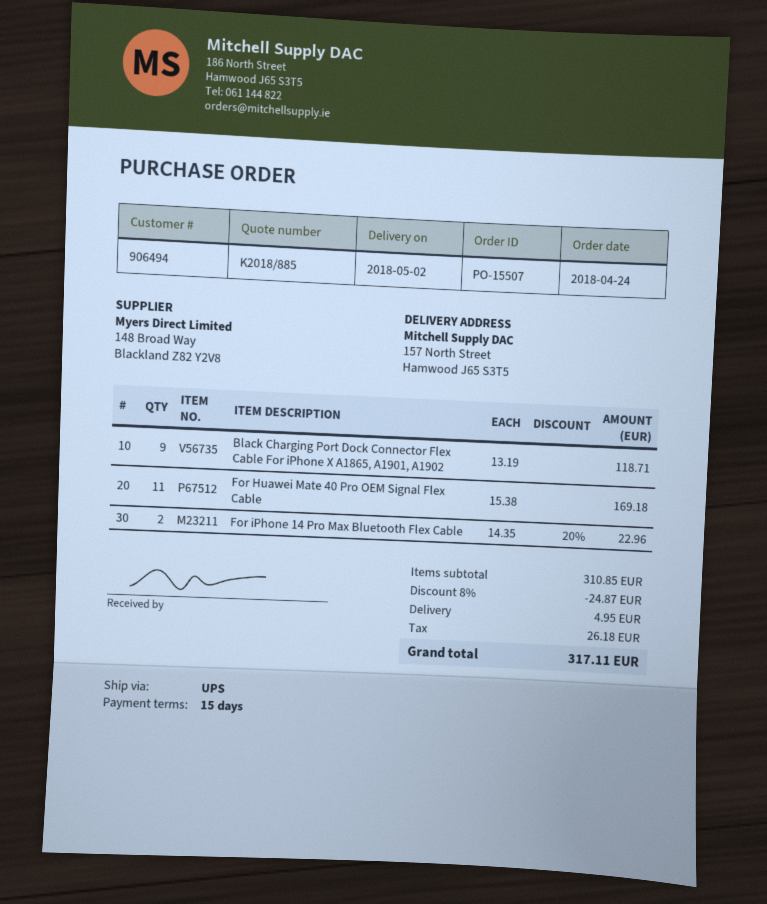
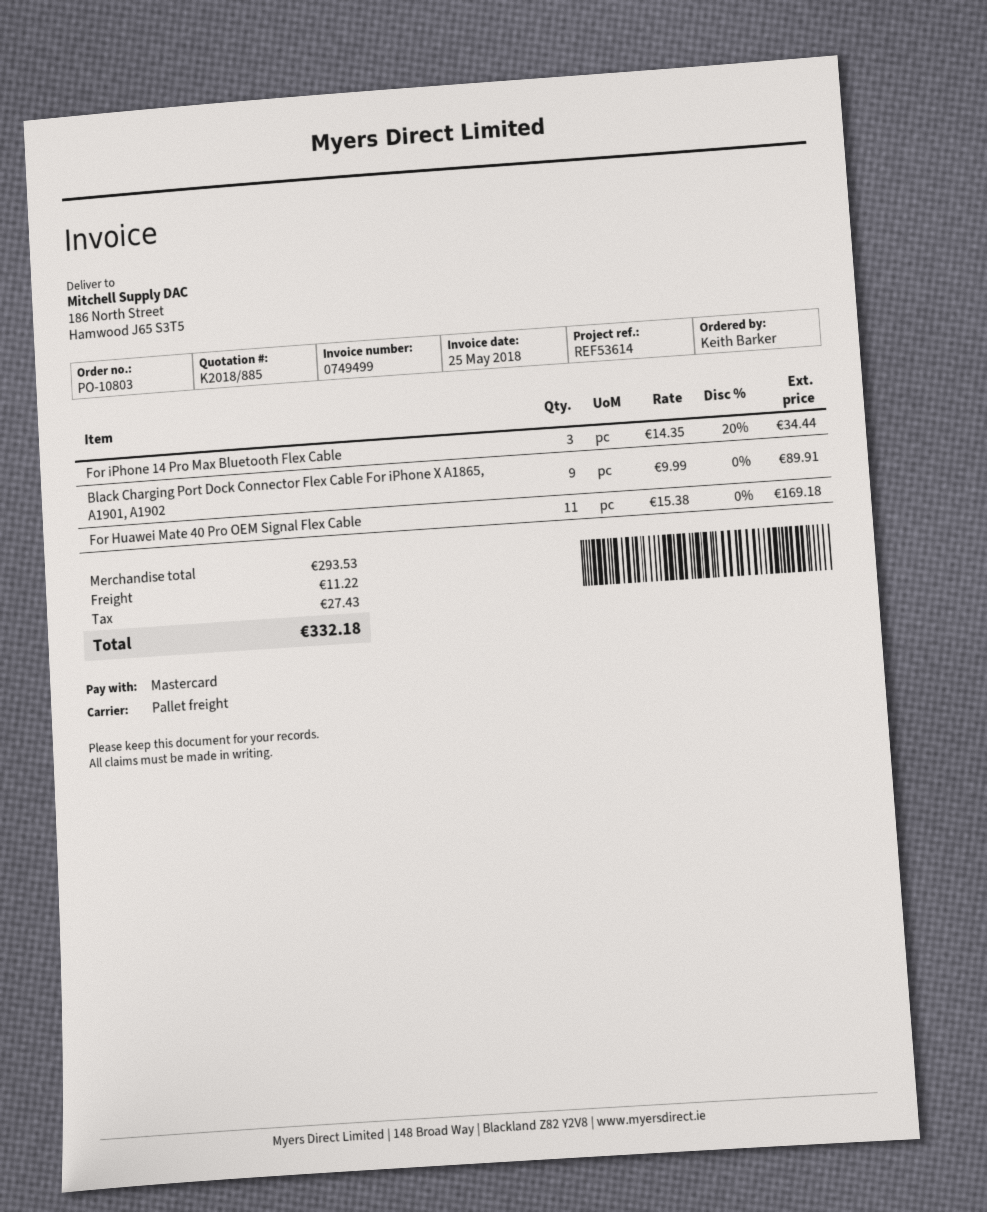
order number: PO-15507 -> PO-10803
shipping method: UPS -> pallet freight
ship to: 157 North Street, Hamwood J65 S3T5 -> 186 North Street, Hamwood J65 S3T5
Black Charging Port Dock Connector Flex Cable For iPhone X A1865, A1901, A1902: 9 x 13.19 = 118.71 -> 9 x 9.99 = 89.91
For iPhone 14 Pro Max Bluetooth Flex Cable: 2 x 14.35 - 20% = 22.96 -> 3 x 14.35 - 20% = 34.44
subtotal: 310.85 -> 293.53
discount: 8% = 24.87 -> none
shipping: 4.95 -> 11.22
tax: 26.18 -> 27.43
total: 317.11 -> 332.18

